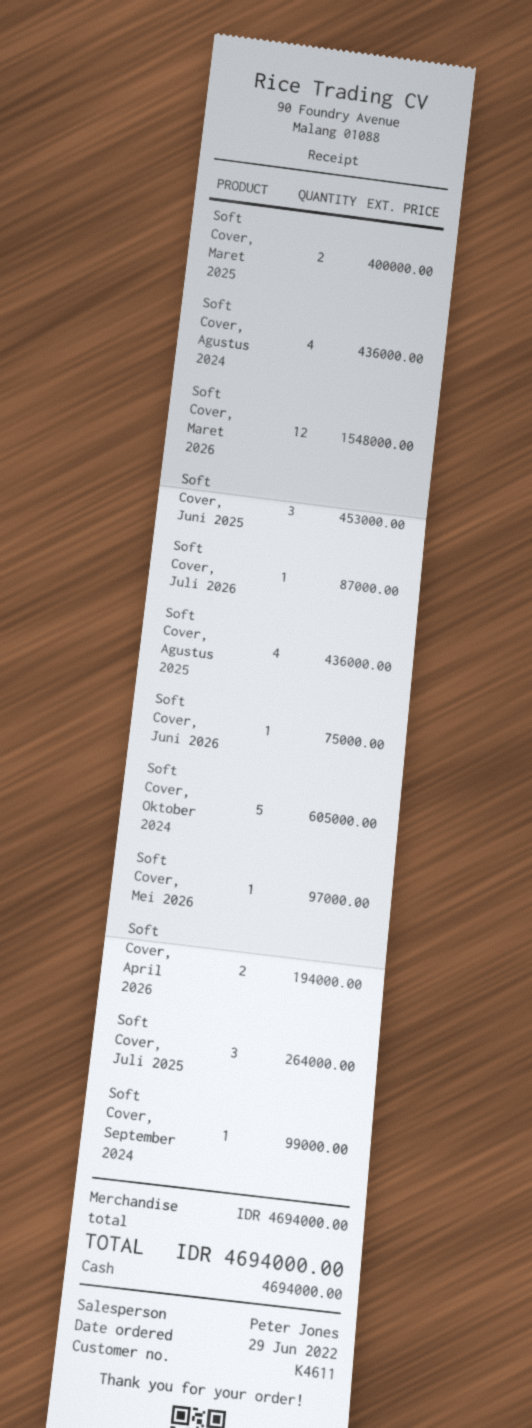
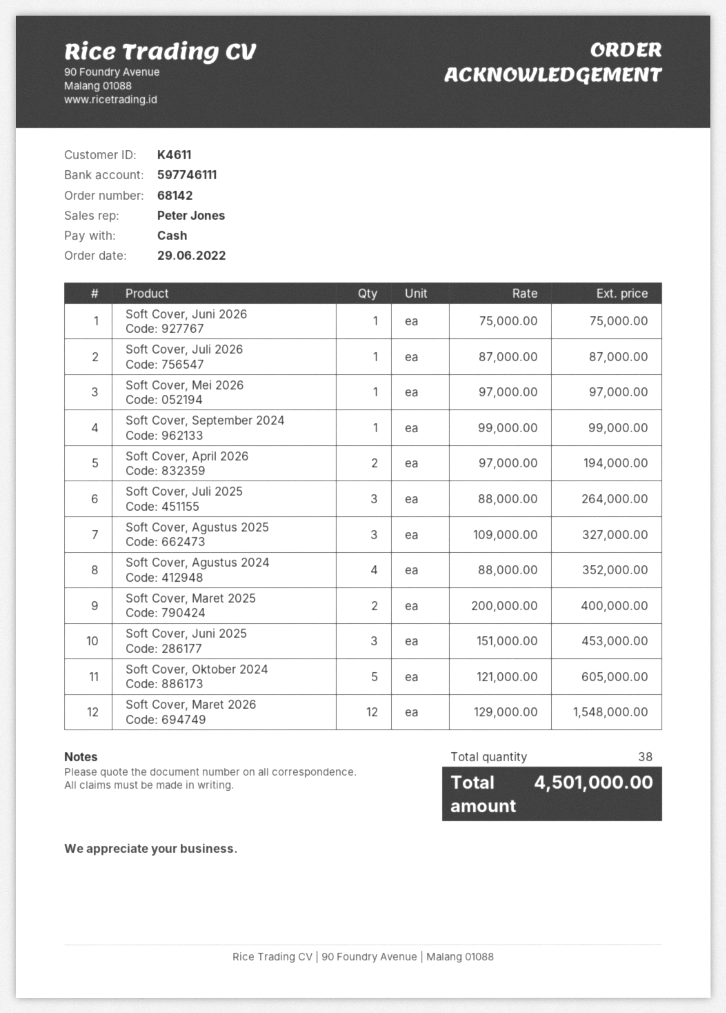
Soft Cover, Agustus 2024: 4 for 436000.00 -> 4 for 352000.00
Soft Cover, Agustus 2025: 4 for 436000.00 -> 3 for 327000.00
total: 4694000.00 -> 4501000.00

